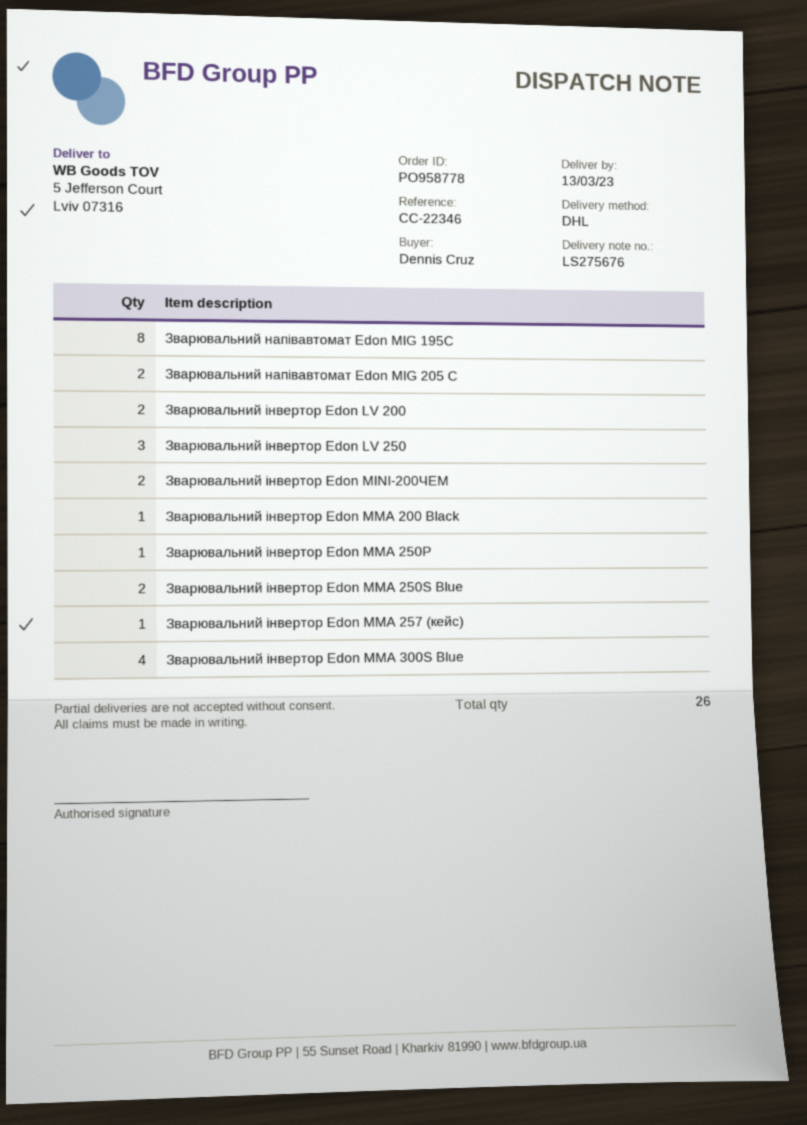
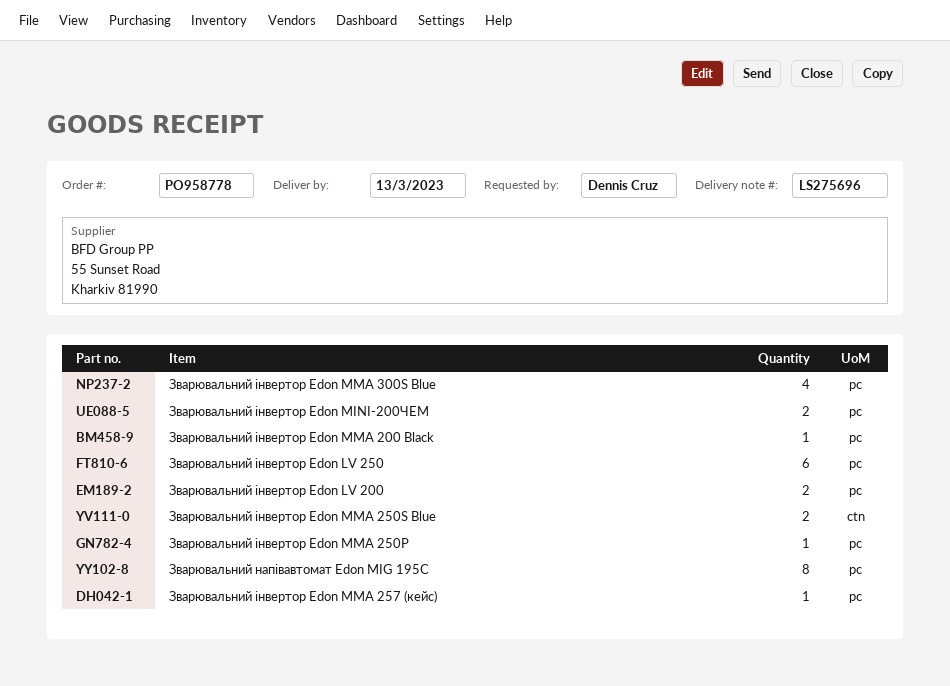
delivery note number: LS275676 -> LS275696
Зварювальний напівавтомат Edon MIG 205 C: 2 -> none
Зварювальний інвертор Edon LV 250: 3 -> 6

